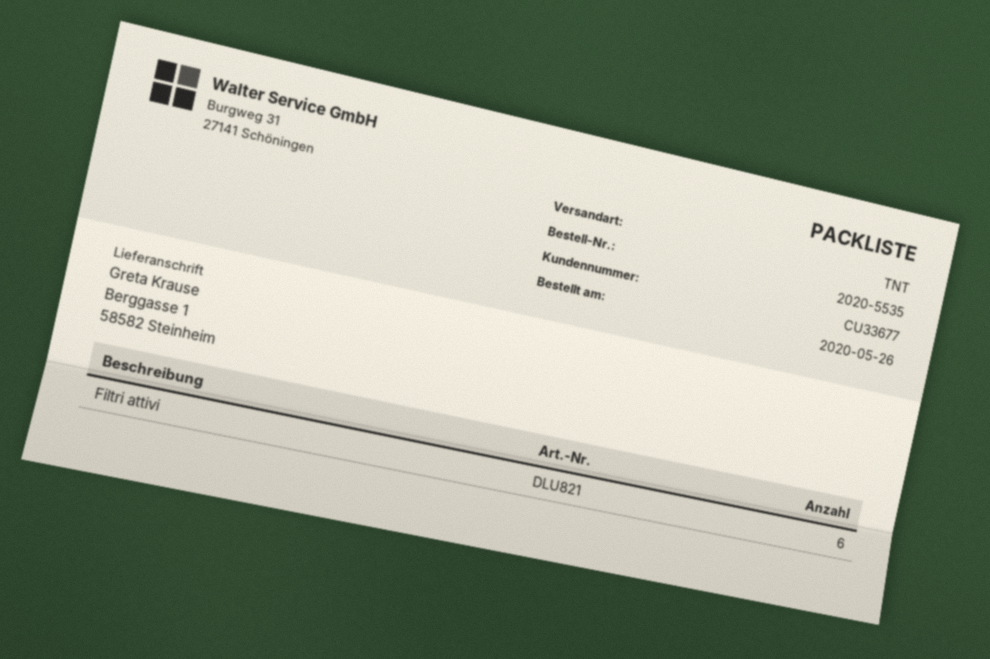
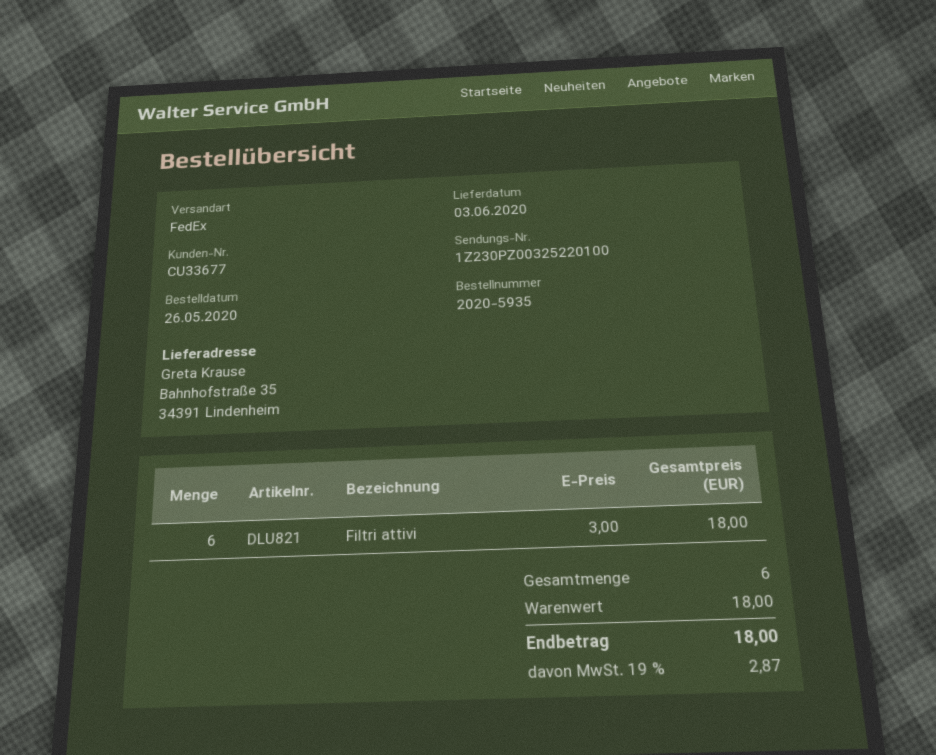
order number: 2020-5535 -> 2020-5935
shipping method: TNT -> FedEx
ship to: Berggasse 1, 58582 Steinheim -> Bahnhofstraße 35, 34391 Lindenheim

